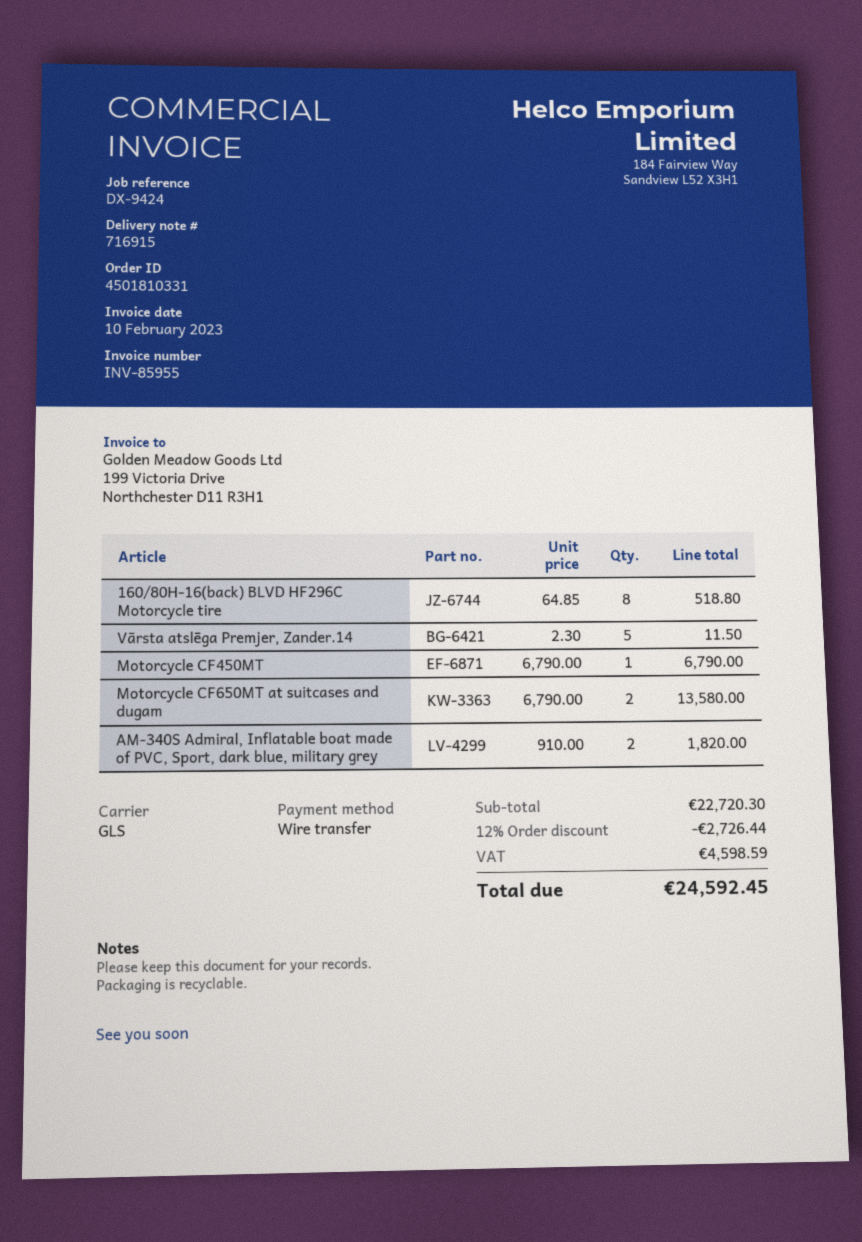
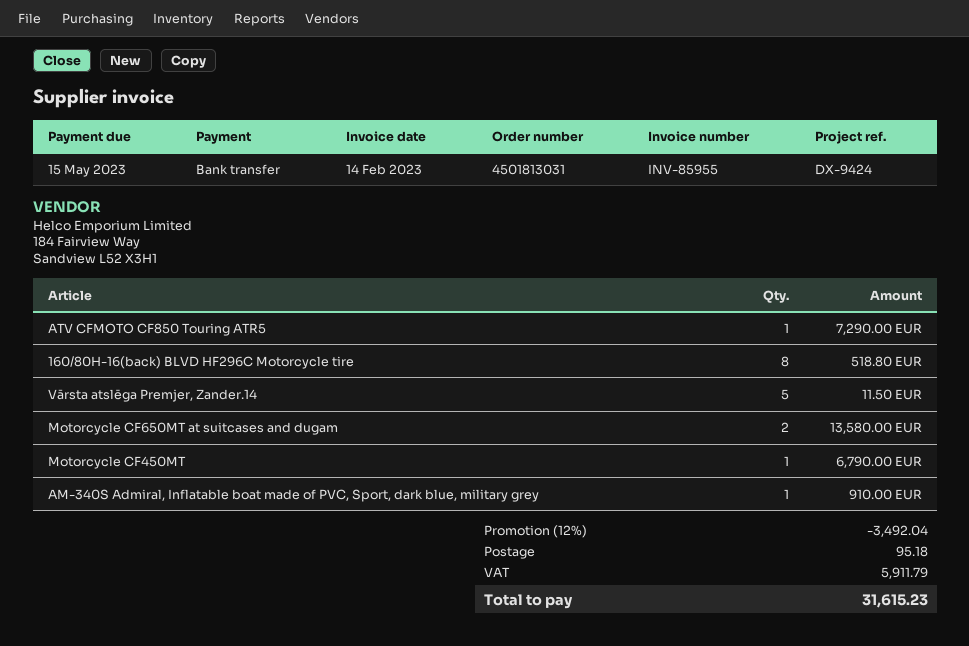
order number: 4501810331 -> 4501813031
invoice date: 2023-02-10 -> 2023-02-14
AM-340S Admiral, Inflatable boat made of PVC, Sport, dark blue, military grey: 2 for 1820.00 -> 1 for 910.00
ATV CFMOTO CF850 Touring ATR5: none -> 1 for 7290.00
discount: 12% = 2726.44 -> 12% = 3492.04
shipping: none -> 95.18
tax: 4598.59 -> 5911.79
total: 24592.45 -> 31615.23

